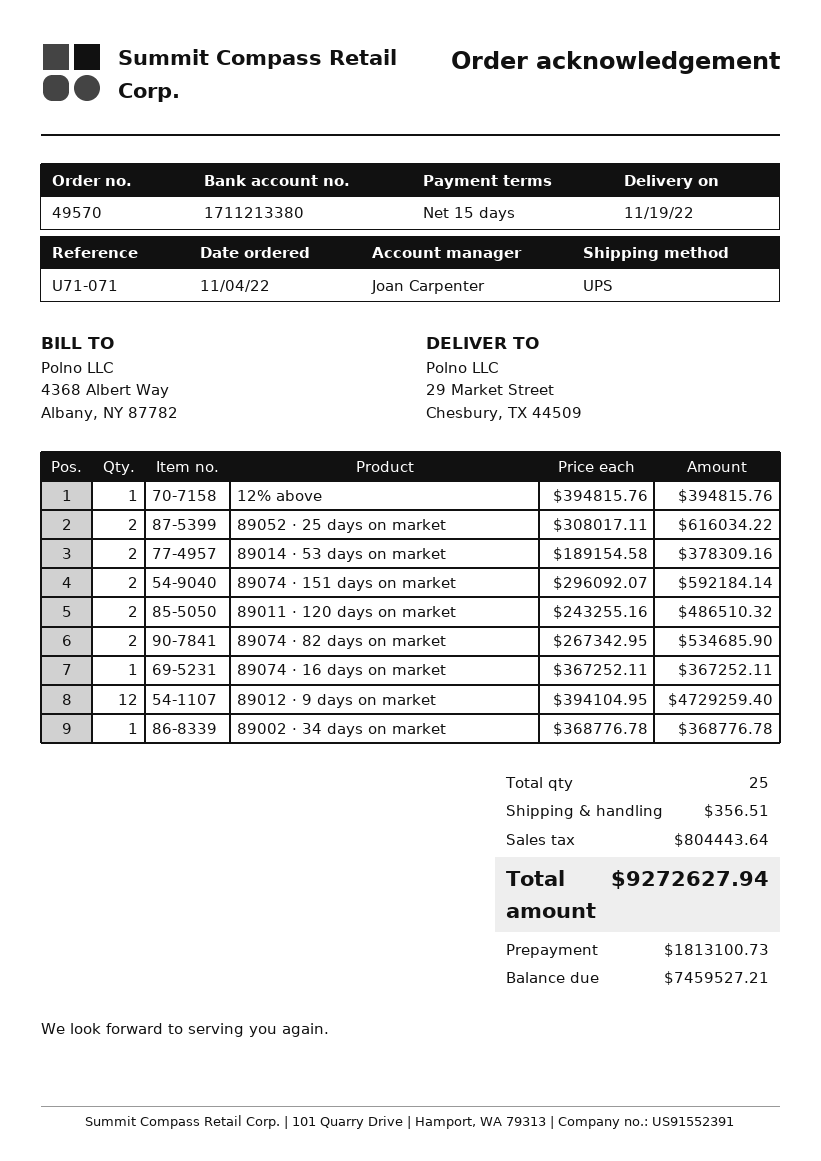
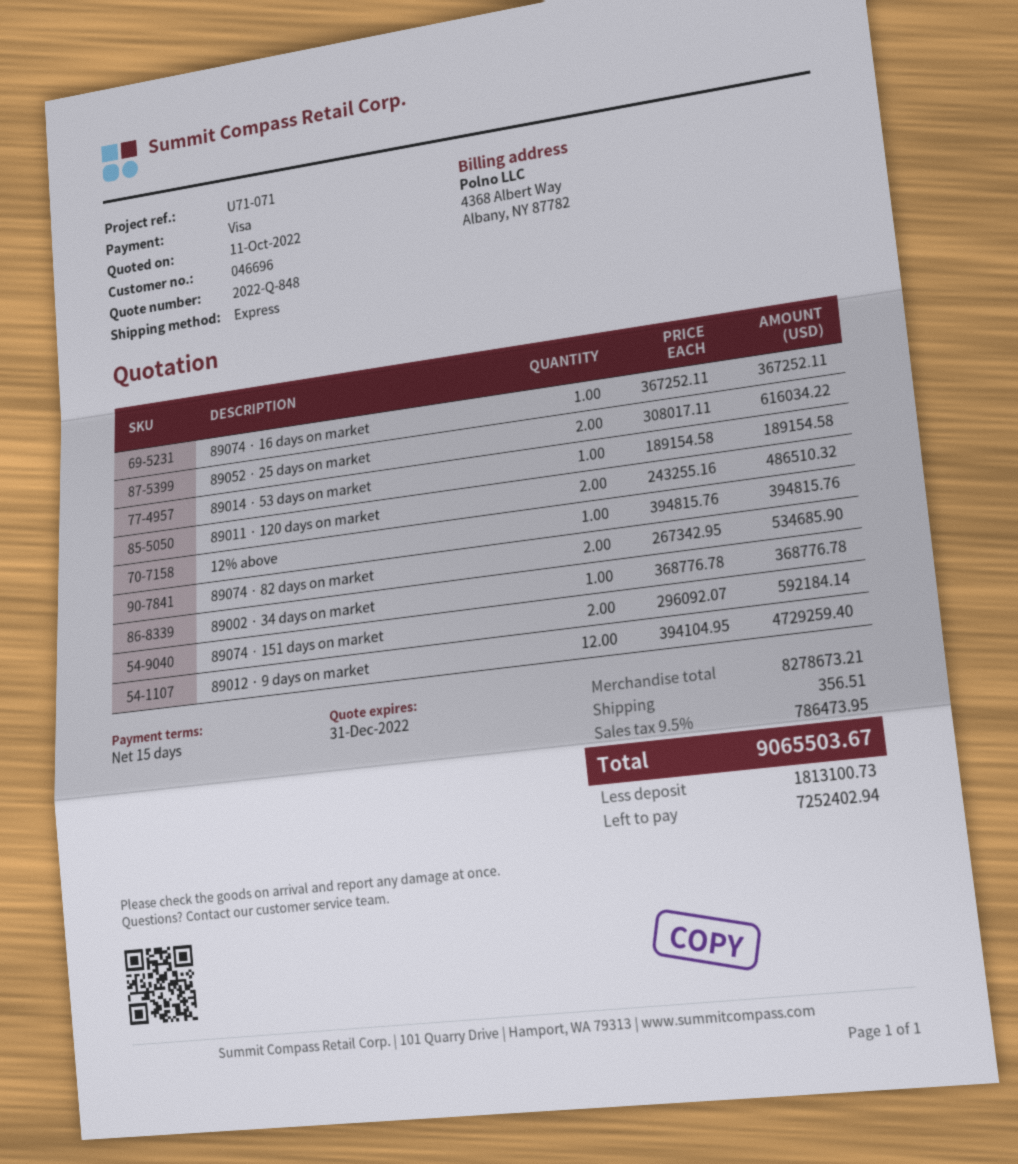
shipping method: UPS -> express
89014 · 53 days on market: 2 x 189154.58 = 378309.16 -> 1 x 189154.58 = 189154.58
tax: 804443.64 -> 786473.95
total: 9272627.94 -> 9065503.67
balance: 7459527.21 -> 7252402.94

